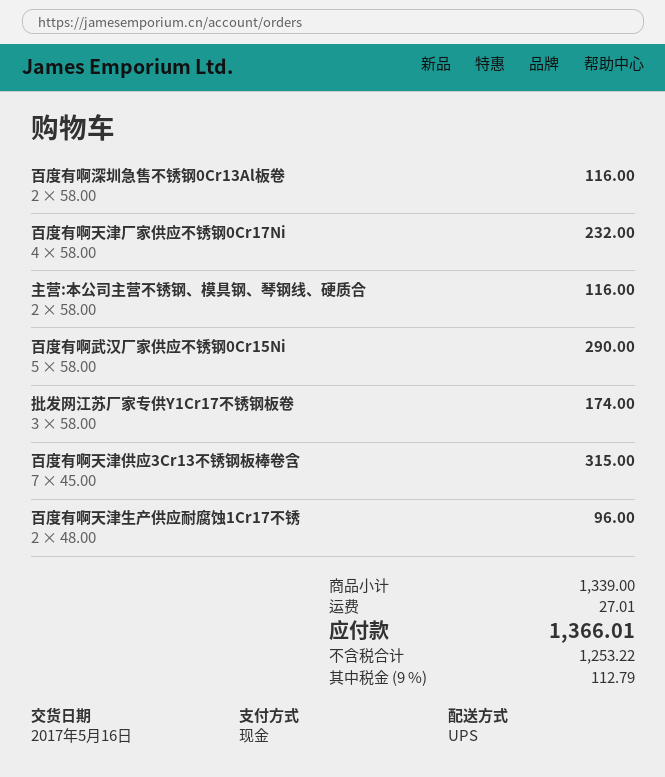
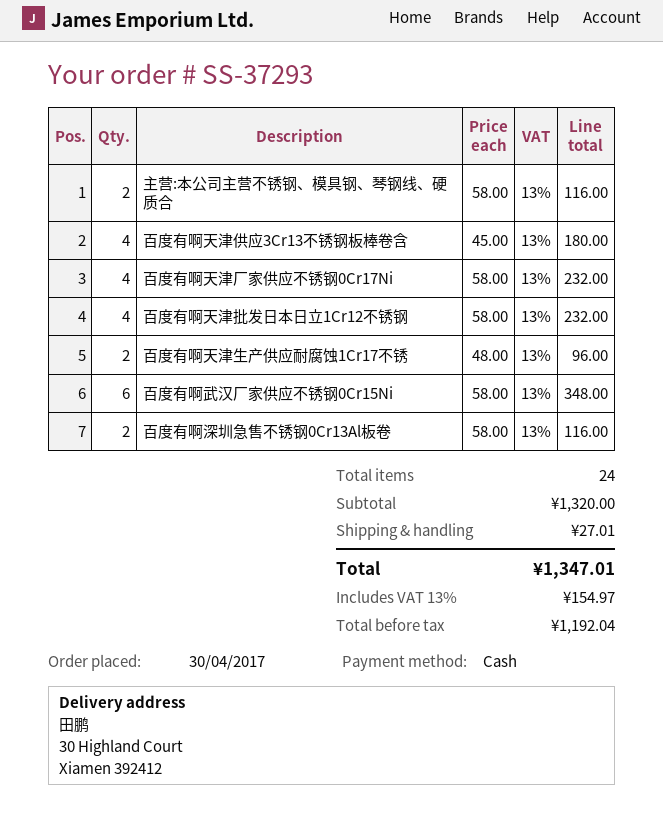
百度有啊武汉厂家供应不锈钢0Cr15Ni: 5 x 58.00 = 290.00 -> 6 x 58.00 = 348.00
批发网江苏厂家专供Y1Cr17不锈钢板卷: 3 x 58.00 = 174.00 -> none
百度有啊天津供应3Cr13不锈钢板棒卷含: 7 x 45.00 = 315.00 -> 4 x 45.00 = 180.00
百度有啊天津批发日本日立1Cr12不锈钢: none -> 4 x 58.00 = 232.00
subtotal: 1339.00 -> 1320.00
net: 1253.22 -> 1192.04
tax: 9% = 112.79 -> 13% = 154.97
total: 1366.01 -> 1347.01

